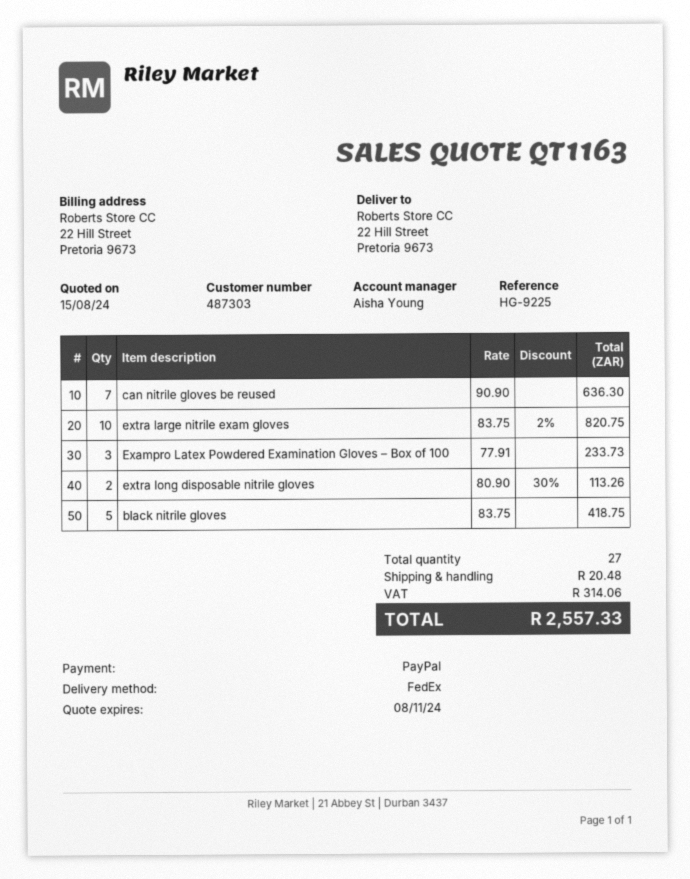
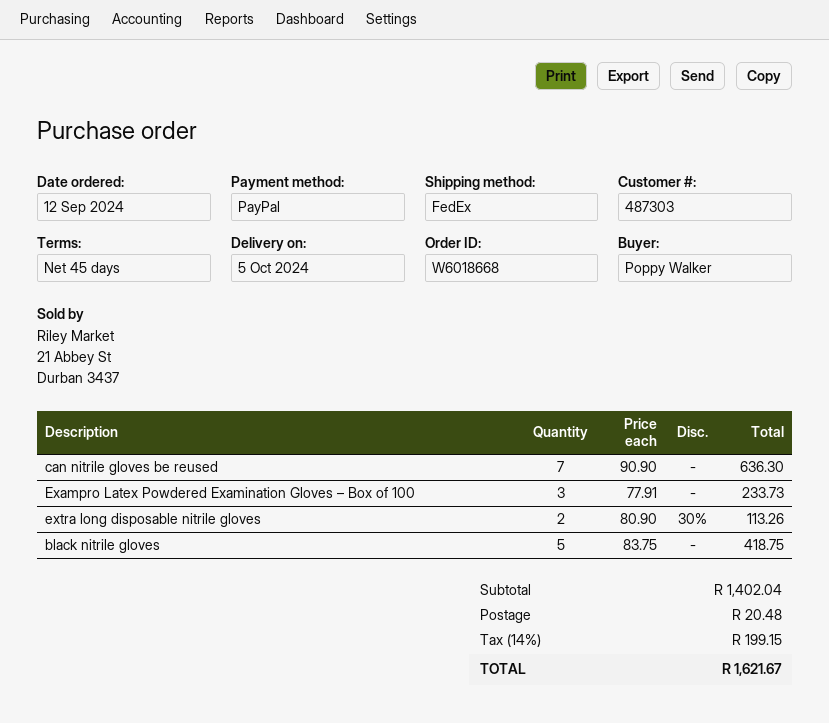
extra large nitrile exam gloves: 10 x 83.75 - 2% = 820.75 -> none
tax: 314.06 -> 199.15
total: 2557.33 -> 1621.67

